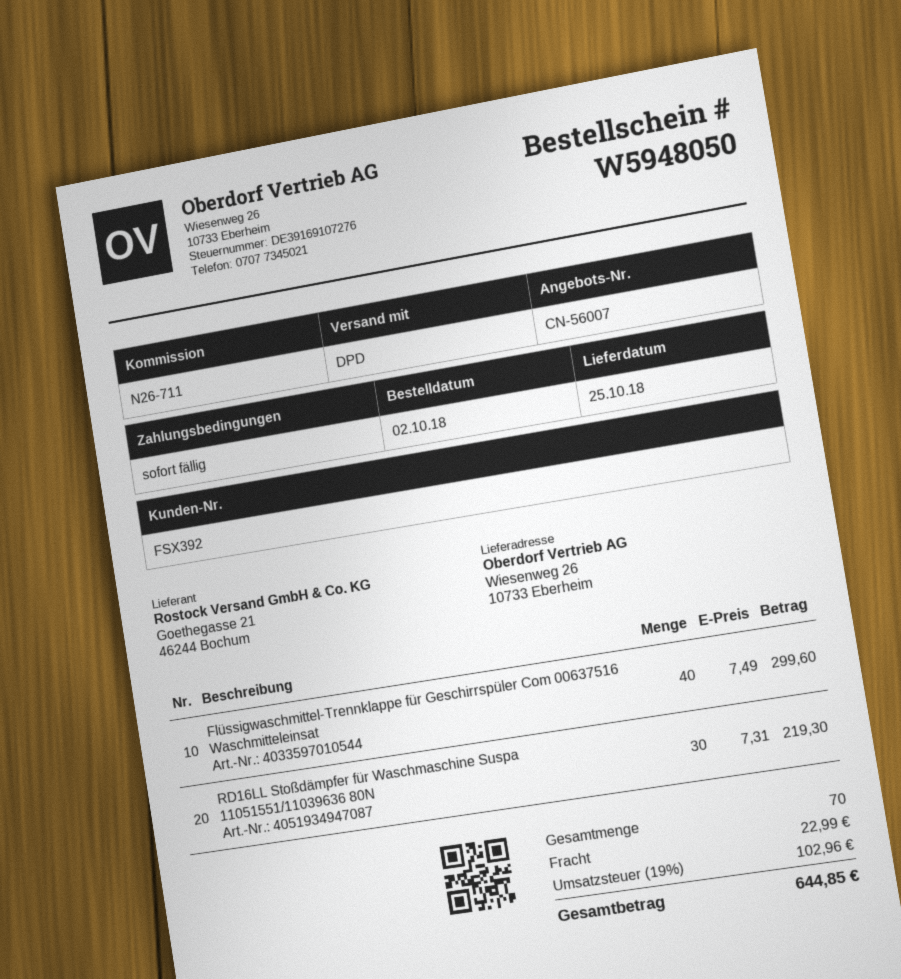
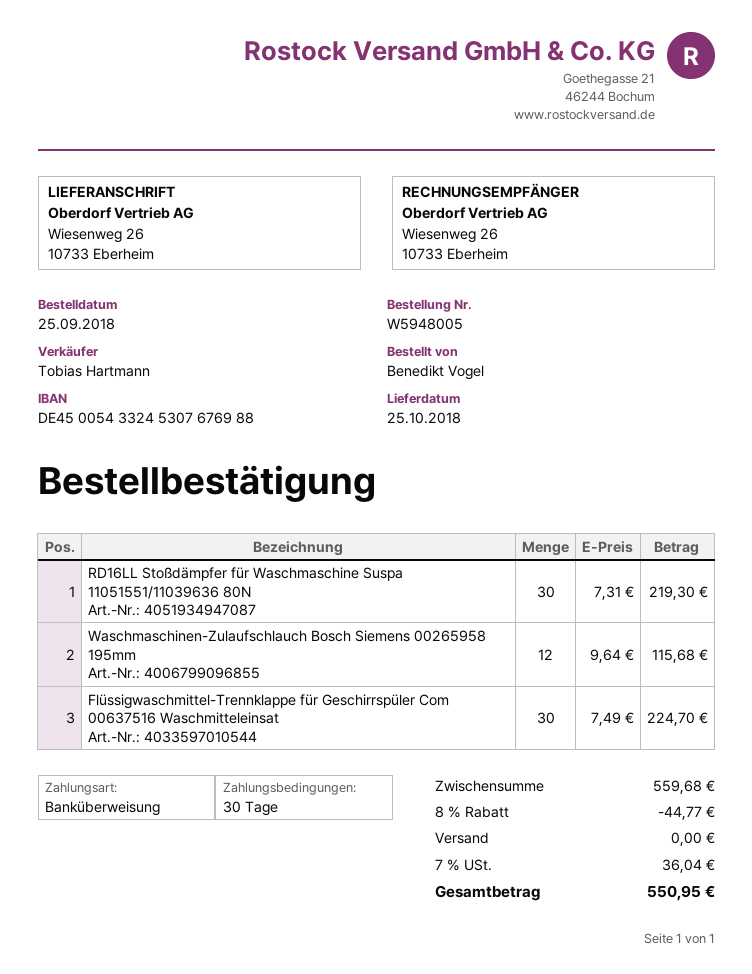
order number: W5948050 -> W5948005
order date: 2018-10-02 -> 2018-09-25
payment terms: on receipt -> 30 days
Flüssigwaschmittel-Trennklappe für Geschirrspüler Com 00637516 Waschmitteleinsat: 40 x 7.49 = 299.60 -> 30 x 7.49 = 224.70
Waschmaschinen-Zulaufschlauch Bosch Siemens 00265958 195mm: none -> 12 x 9.64 = 115.68
discount: none -> 8% = 44.77
shipping: 22.99 -> 0.00
tax: 19% = 102.96 -> 7% = 36.04
total: 644.85 -> 550.95

